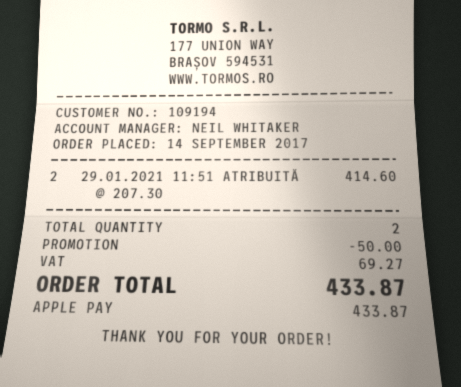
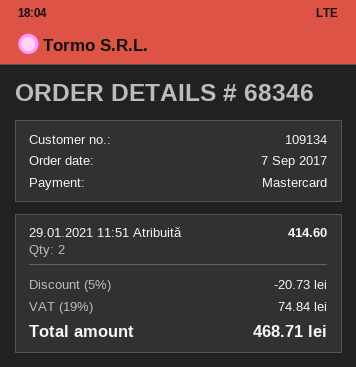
order date: 2017-09-14 -> 2017-09-07
customer number: 109194 -> 109134
payment method: Apple Pay -> Mastercard
discount: 50.00 -> 20.73
tax: 69.27 -> 74.84
total: 433.87 -> 468.71

